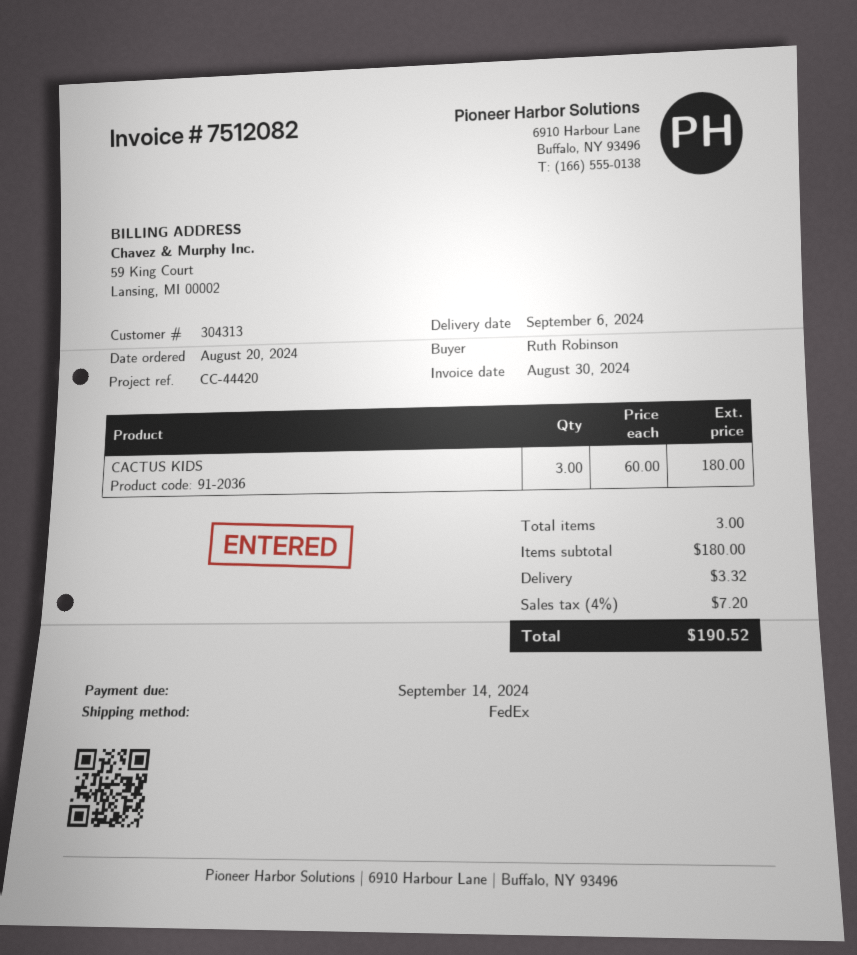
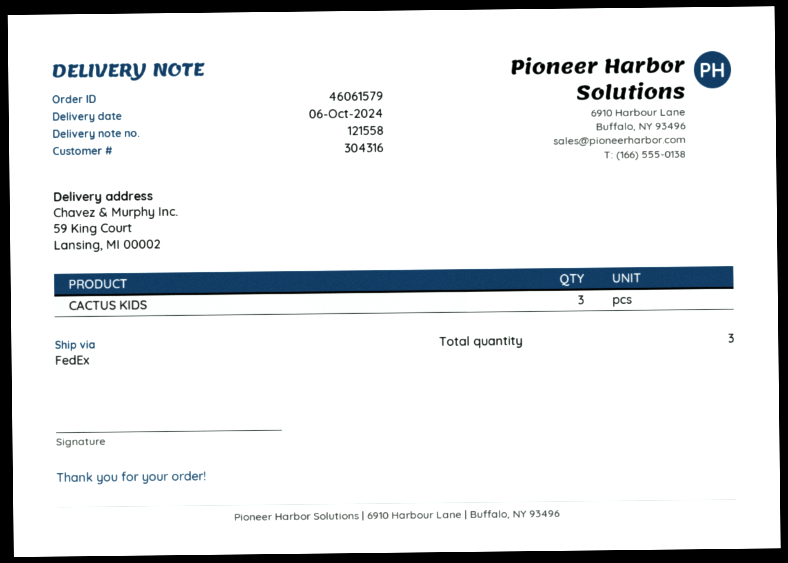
delivery date: 2024-09-06 -> 2024-10-06
customer number: 304313 -> 304316

